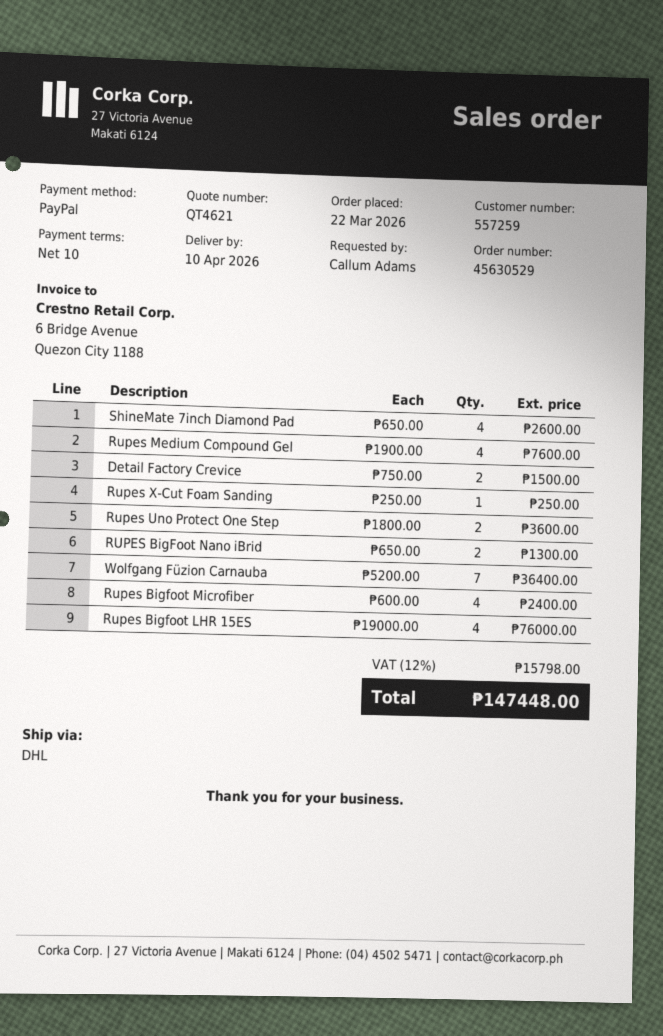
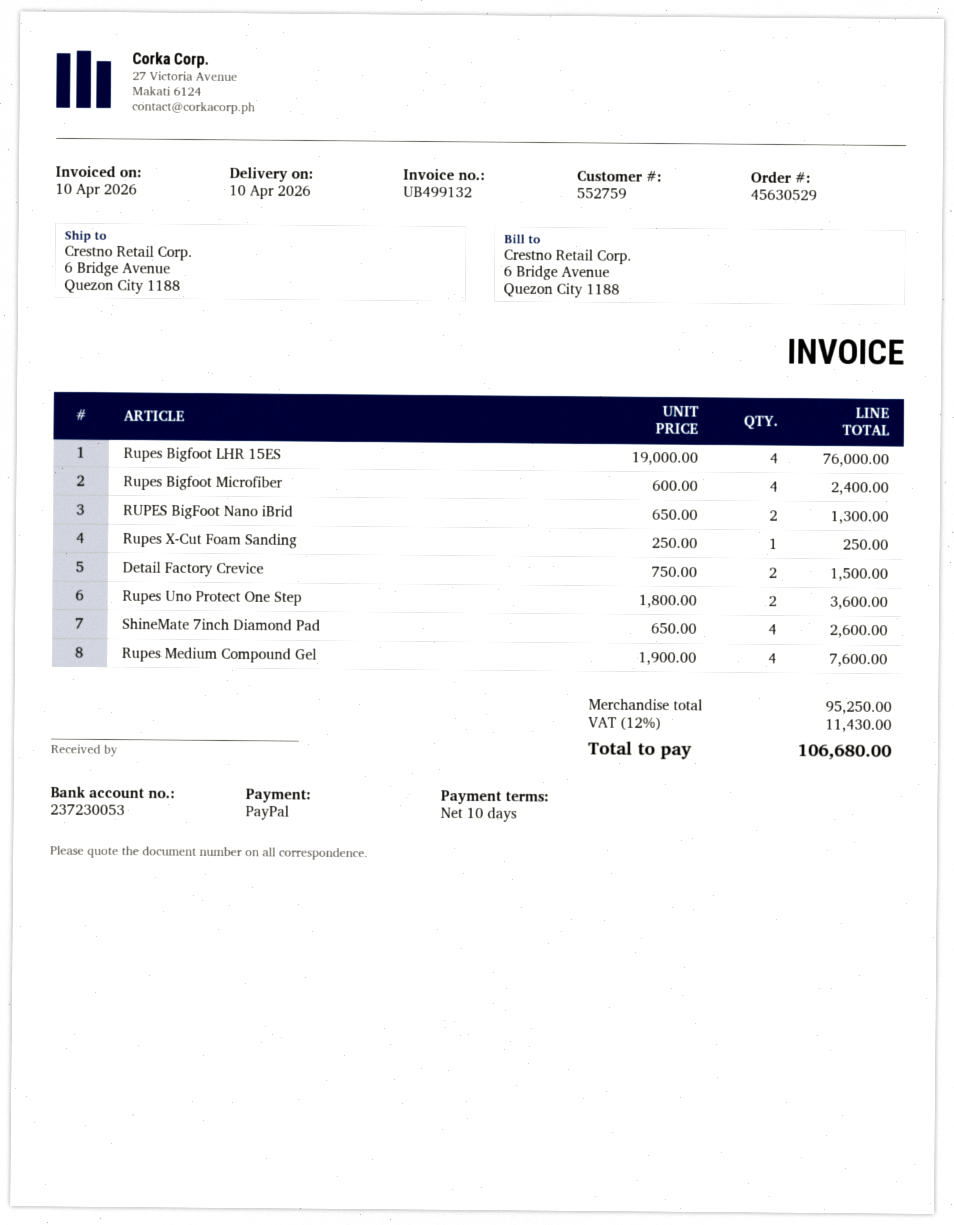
customer number: 557259 -> 552759
Wolfgang Füzion Carnauba: 7 x 5200.00 = 36400.00 -> none
tax: 12% = 15798.00 -> 12% = 11430.00
total: 147448.00 -> 106680.00

